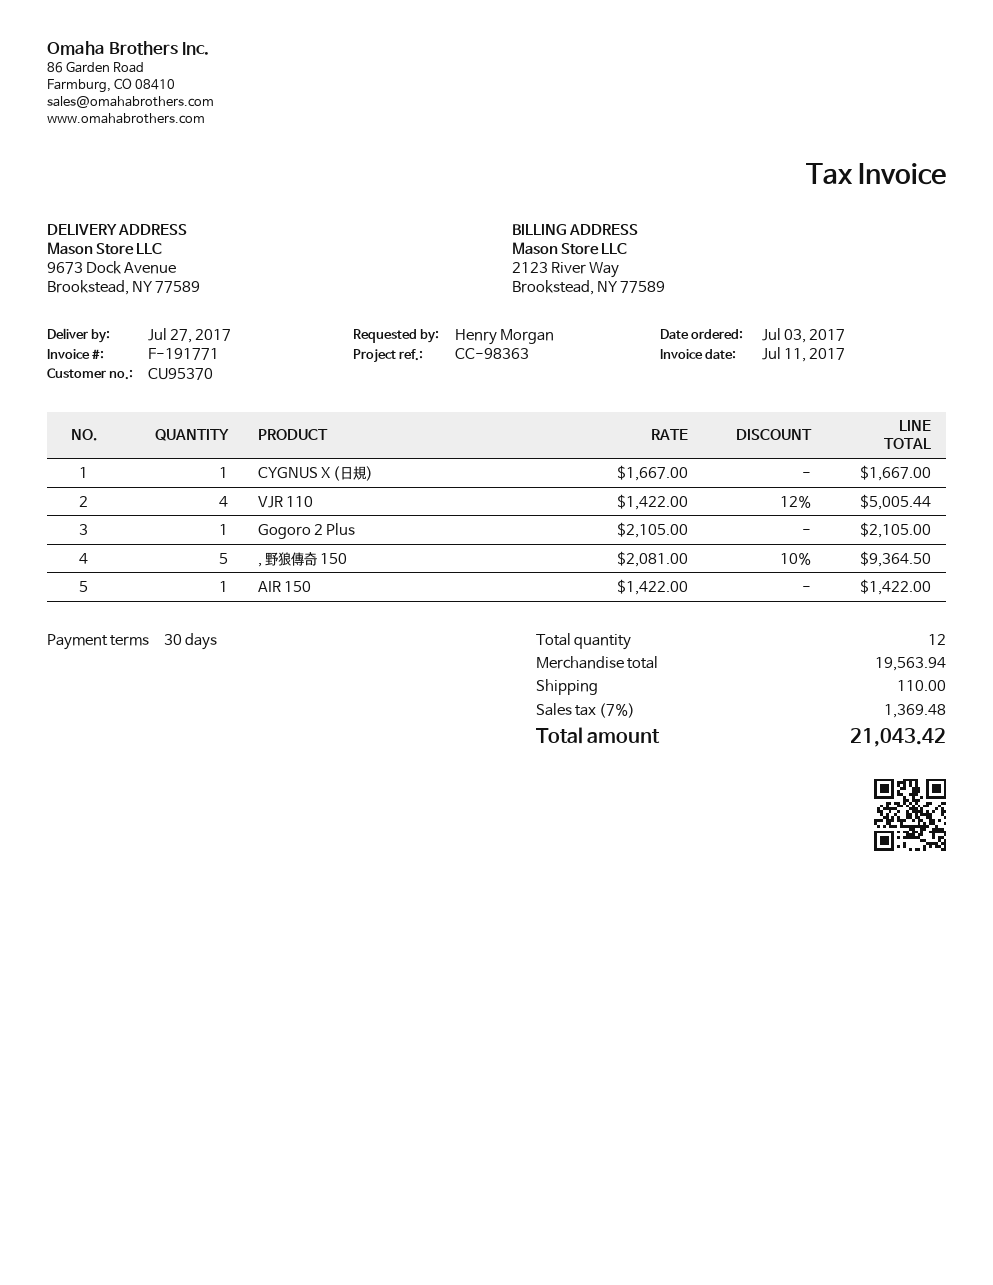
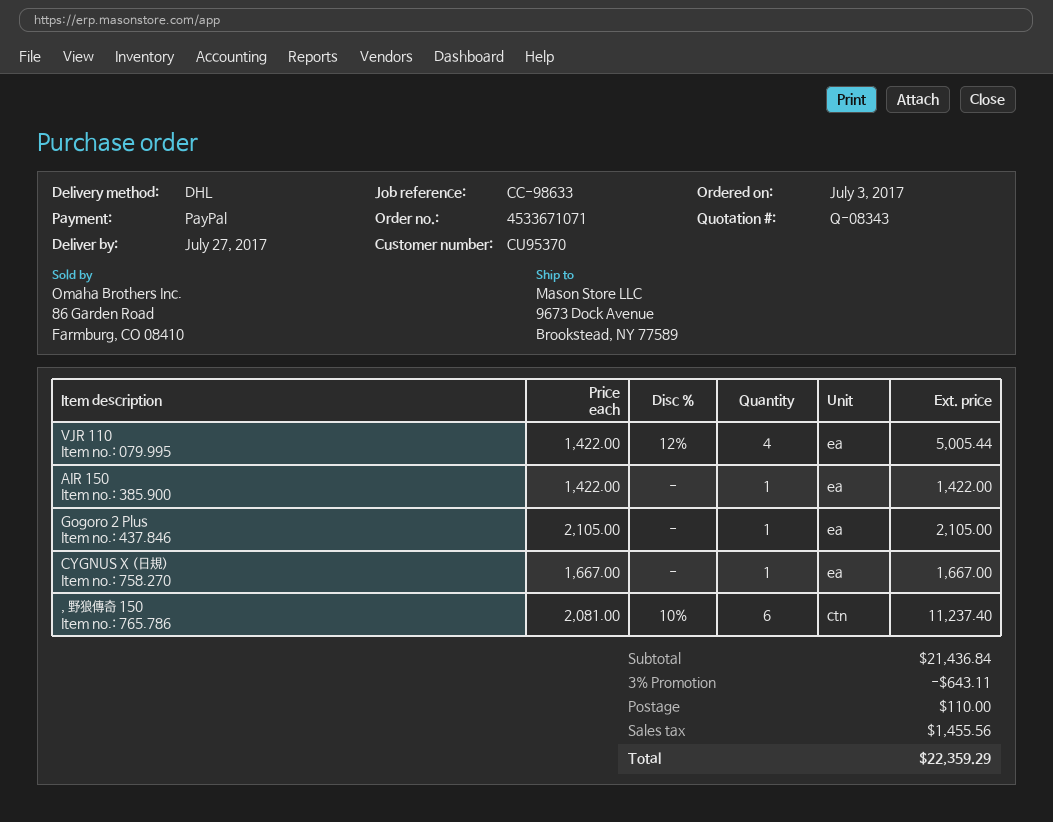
reference: CC-98363 -> CC-98633
, 野狼傳奇 150: 5 x 2081.00 - 10% = 9364.50 -> 6 x 2081.00 - 10% = 11237.40
subtotal: 19563.94 -> 21436.84
discount: none -> 3% = 643.11
tax: 1369.48 -> 1455.56
total: 21043.42 -> 22359.29

